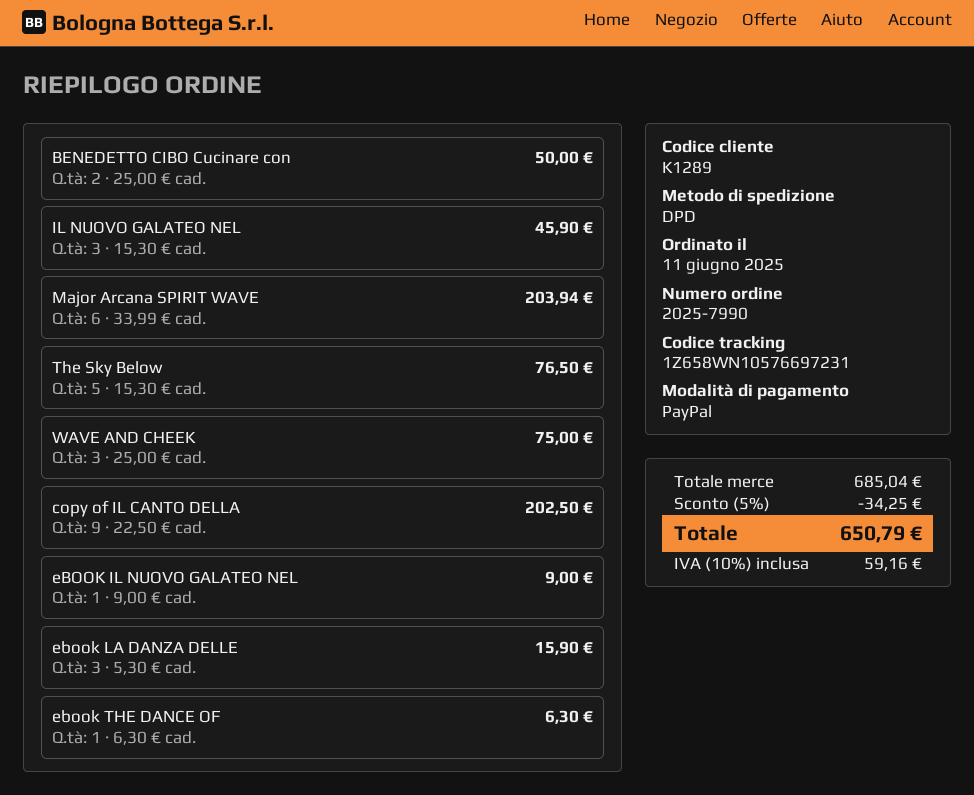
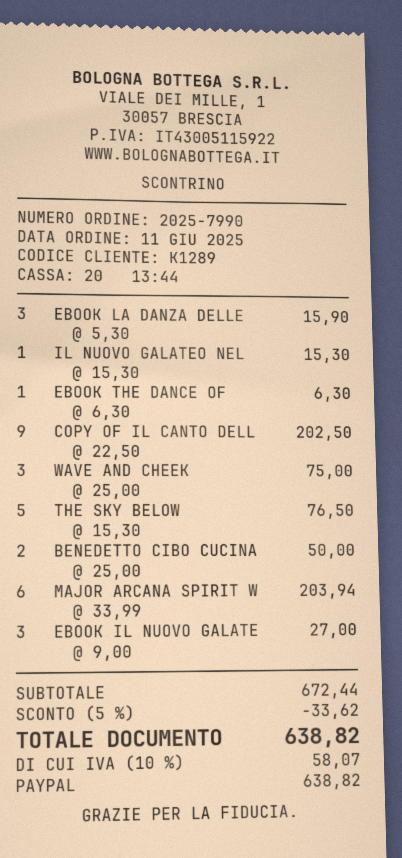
IL NUOVO GALATEO NEL: 3 x 15.30 = 45.90 -> 1 x 15.30 = 15.30
eBOOK IL NUOVO GALATEO NEL: 1 x 9.00 = 9.00 -> 3 x 9.00 = 27.00
subtotal: 685.04 -> 672.44
discount: 5% = 34.25 -> 5% = 33.62
tax: 10% = 59.16 -> 10% = 58.07
total: 650.79 -> 638.82

